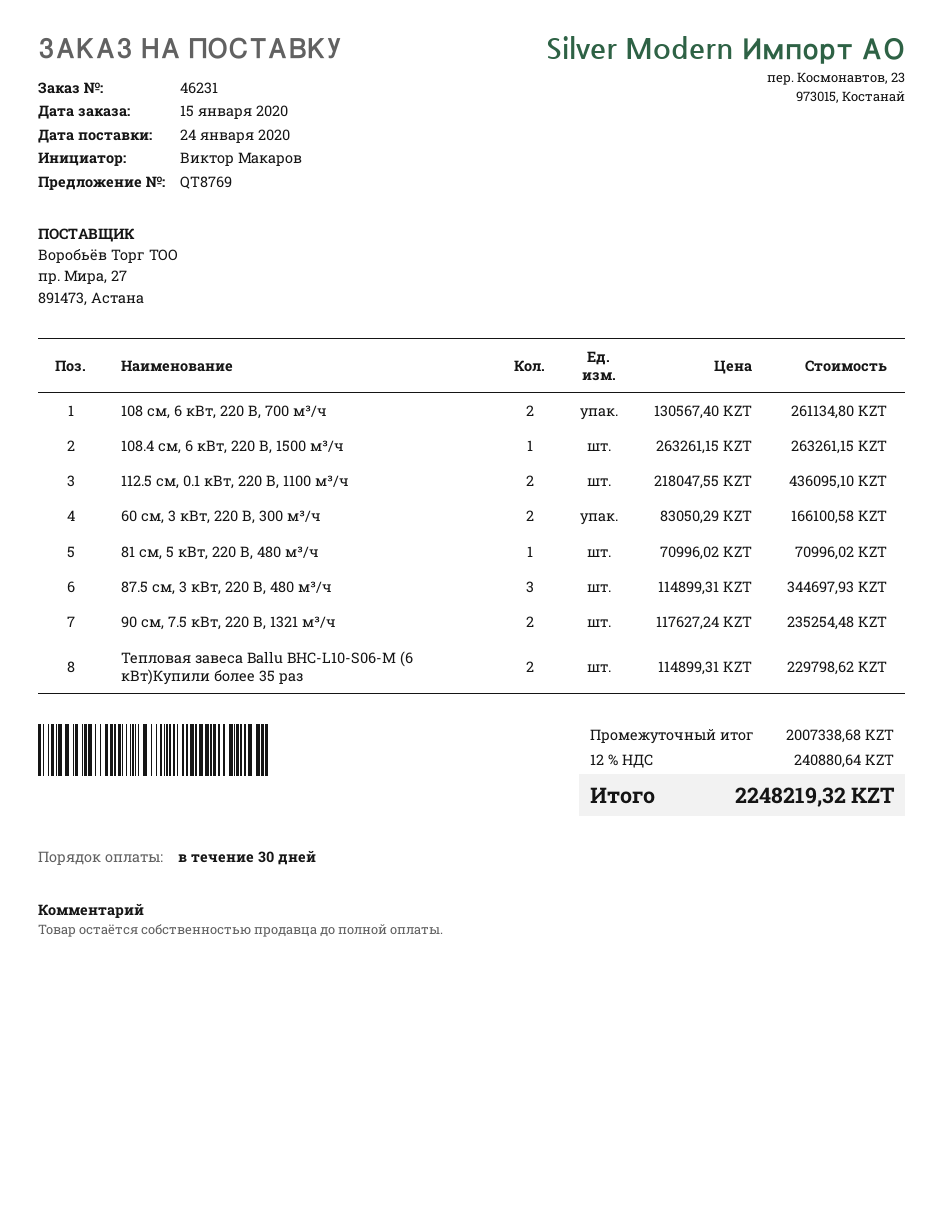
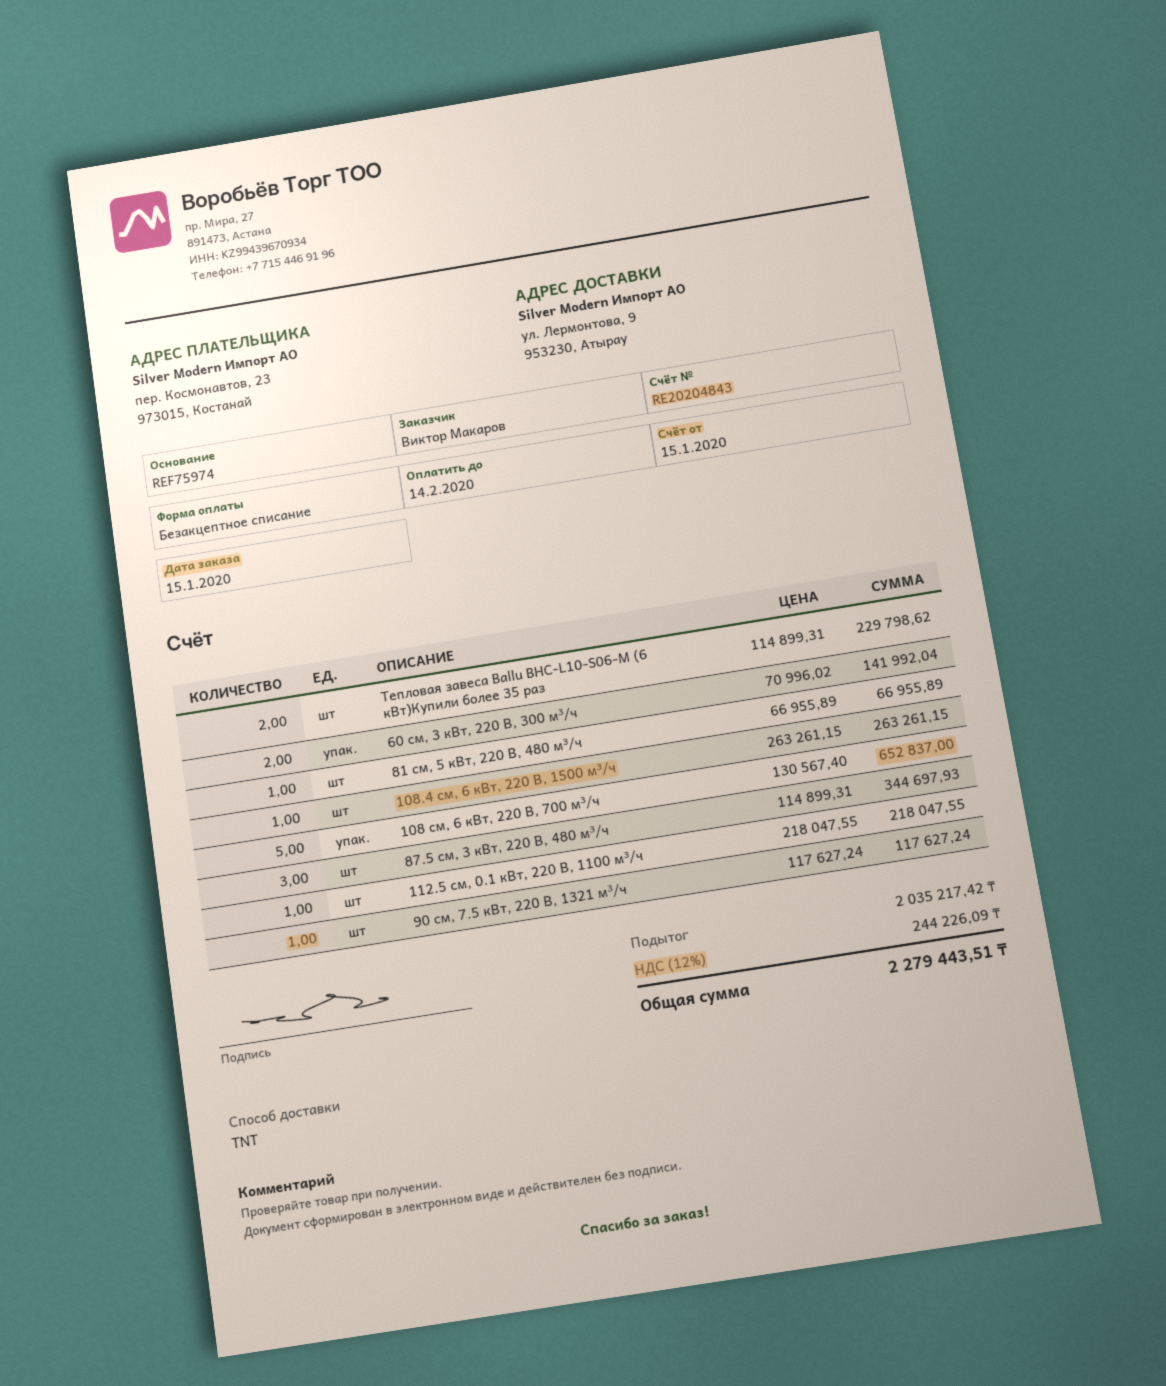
108 см, 6 кВт, 220 В, 700 м³/ч: 2 x 130567.40 = 261134.80 -> 5 x 130567.40 = 652837.00
112.5 см, 0.1 кВт, 220 В, 1100 м³/ч: 2 x 218047.55 = 436095.10 -> 1 x 218047.55 = 218047.55
60 см, 3 кВт, 220 В, 300 м³/ч: 2 x 83050.29 = 166100.58 -> 2 x 70996.02 = 141992.04
81 см, 5 кВт, 220 В, 480 м³/ч: 1 x 70996.02 = 70996.02 -> 1 x 66955.89 = 66955.89
90 см, 7.5 кВт, 220 В, 1321 м³/ч: 2 x 117627.24 = 235254.48 -> 1 x 117627.24 = 117627.24
subtotal: 2007338.68 -> 2035217.42
tax: 12% = 240880.64 -> 12% = 244226.09
total: 2248219.32 -> 2279443.51

